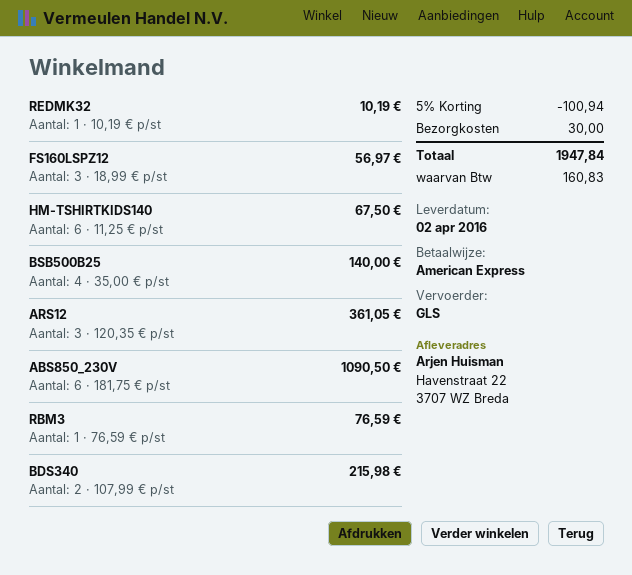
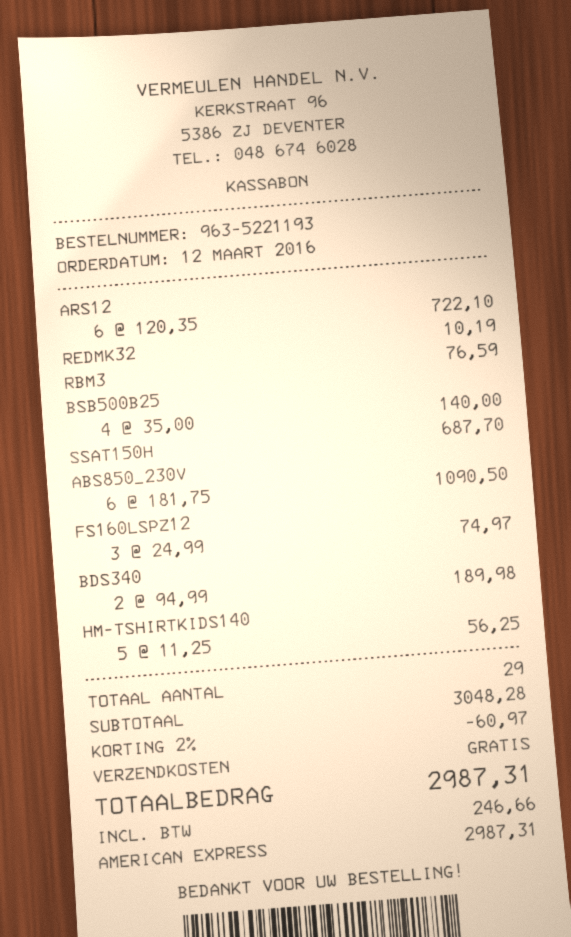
FS160LSPZ12: 3 x 18.99 = 56.97 -> 3 x 24.99 = 74.97
HM-TSHIRTKIDS140: 6 x 11.25 = 67.50 -> 5 x 11.25 = 56.25
ARS12: 3 x 120.35 = 361.05 -> 6 x 120.35 = 722.10
BDS340: 2 x 107.99 = 215.98 -> 2 x 94.99 = 189.98
SSAT150H: none -> 1 x 687.70 = 687.70
discount: 5% = 100.94 -> 2% = 60.97
shipping: 30.00 -> 0.00
tax: 160.83 -> 246.66
total: 1947.84 -> 2987.31

